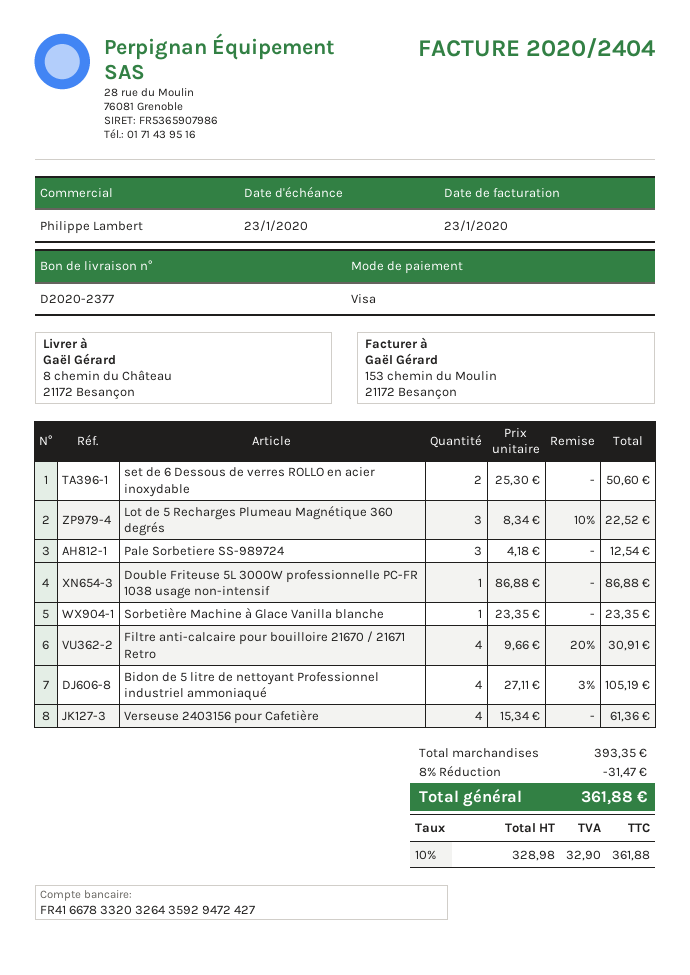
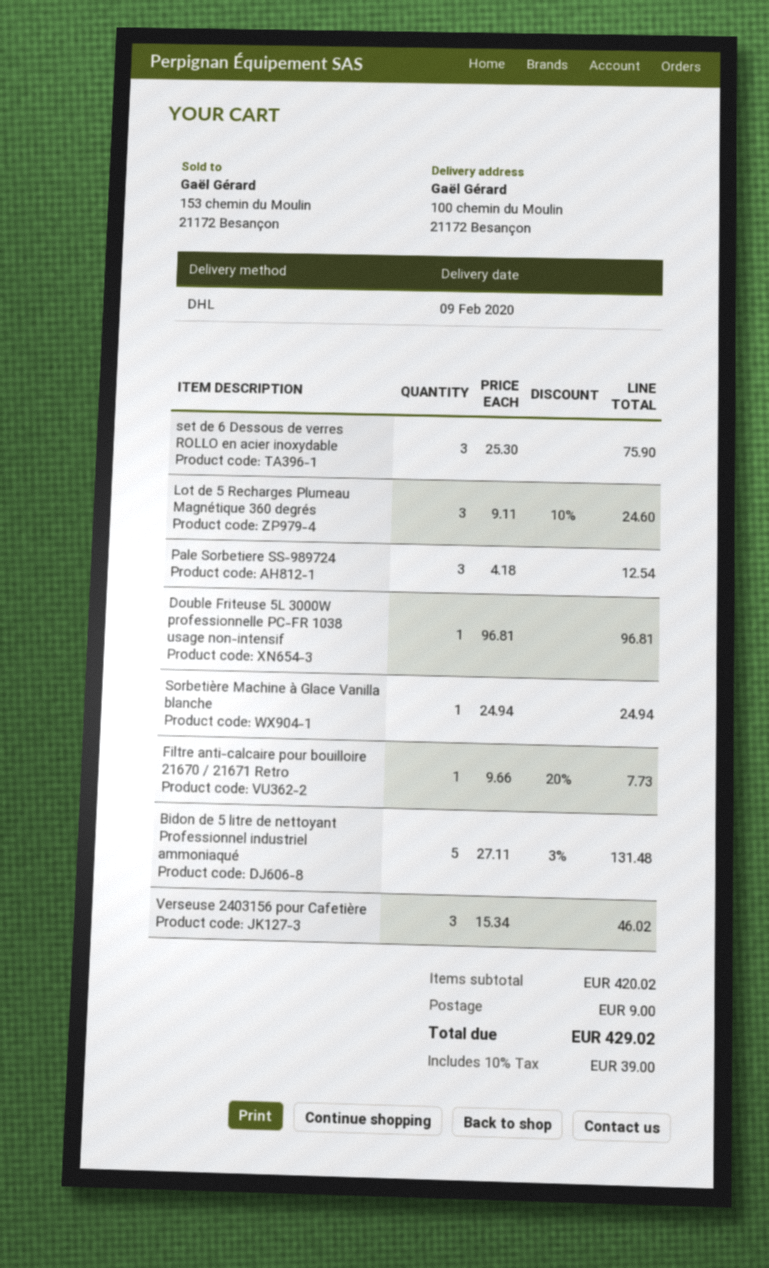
ship to: 8 chemin du Château, 21172 Besançon -> 100 chemin du Moulin, 21172 Besançon
set de 6 Dessous de verres ROLLO en acier inoxydable: 2 x 25.30 = 50.60 -> 3 x 25.30 = 75.90
Lot de 5 Recharges Plumeau Magnétique 360 degrés: 3 x 8.34 - 10% = 22.52 -> 3 x 9.11 - 10% = 24.60
Double Friteuse 5L 3000W professionnelle PC-FR 1038 usage non-intensif: 1 x 86.88 = 86.88 -> 1 x 96.81 = 96.81
Sorbetière Machine à Glace Vanilla blanche: 1 x 23.35 = 23.35 -> 1 x 24.94 = 24.94
Filtre anti-calcaire pour bouilloire 21670 / 21671 Retro: 4 x 9.66 - 20% = 30.91 -> 1 x 9.66 - 20% = 7.73
Bidon de 5 litre de nettoyant Professionnel industriel ammoniaqué: 4 x 27.11 - 3% = 105.19 -> 5 x 27.11 - 3% = 131.48
Verseuse 2403156 pour Cafetière: 4 x 15.34 = 61.36 -> 3 x 15.34 = 46.02
subtotal: 393.35 -> 420.02
discount: 8% = 31.47 -> none
shipping: none -> 9.00
tax: 10% = 32.90 -> 10% = 39.00
total: 361.88 -> 429.02

